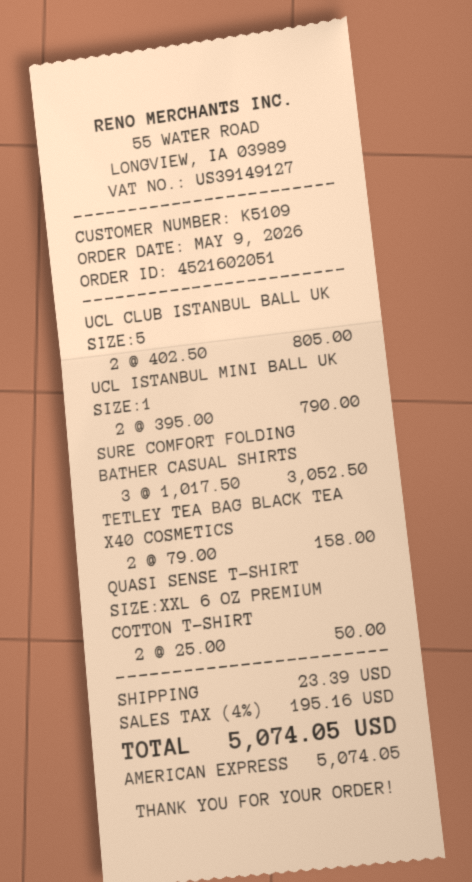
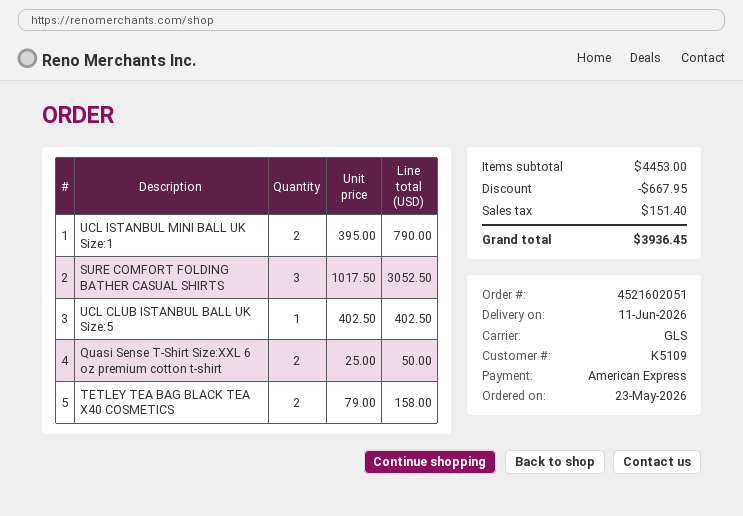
order date: 2026-05-09 -> 2026-05-23
UCL CLUB ISTANBUL BALL UK SIZE:5: 2 x 402.50 = 805.00 -> 1 x 402.50 = 402.50
discount: none -> 667.95
shipping: 23.39 -> none
tax: 195.16 -> 151.40
total: 5074.05 -> 3936.45

